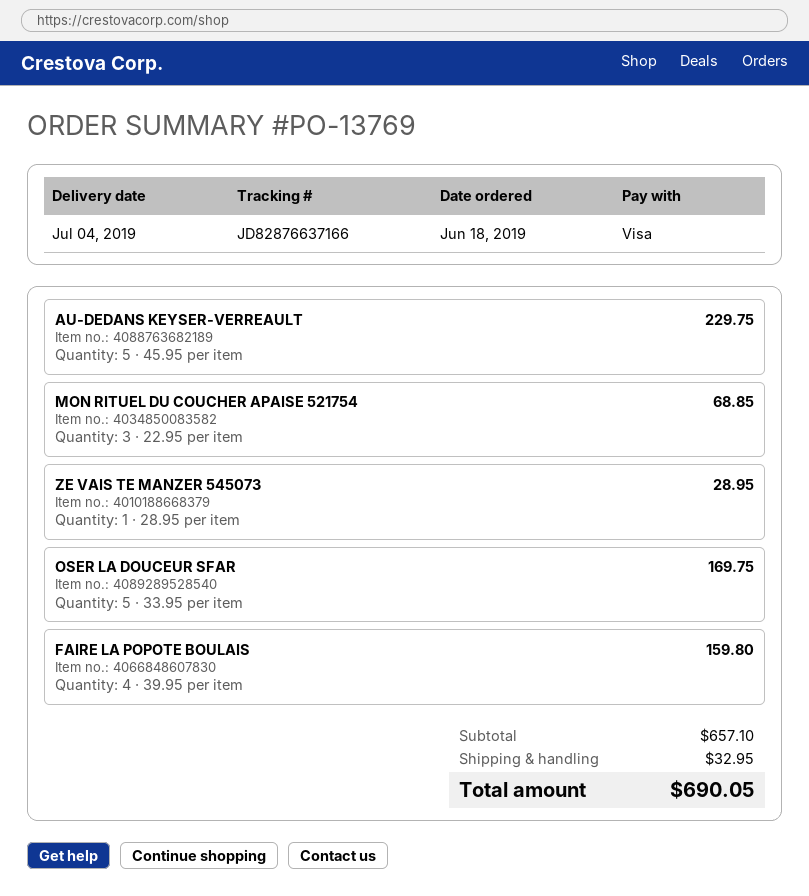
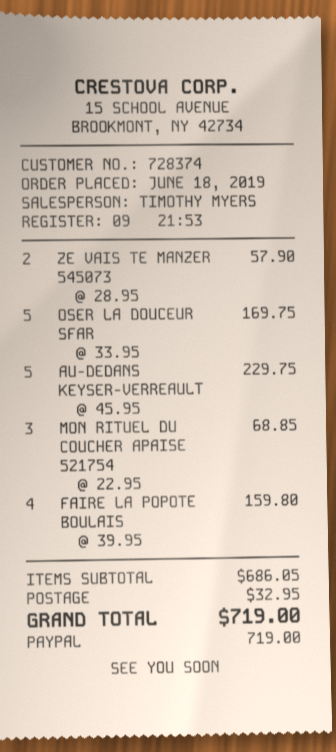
payment method: Visa -> PayPal
ZE VAIS TE MANZER 545073: 1 x 28.95 = 28.95 -> 2 x 28.95 = 57.90
subtotal: 657.10 -> 686.05
total: 690.05 -> 719.00

